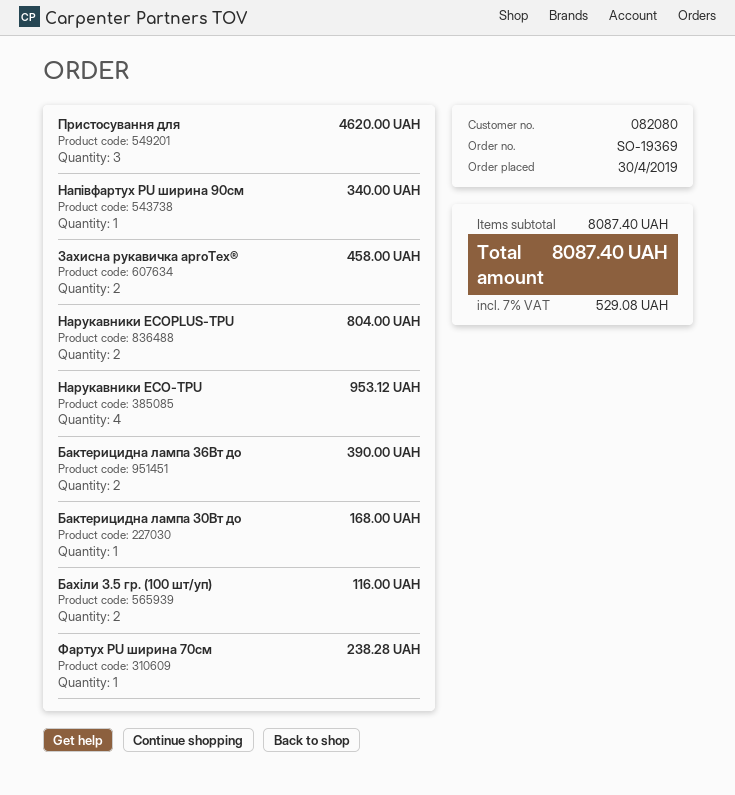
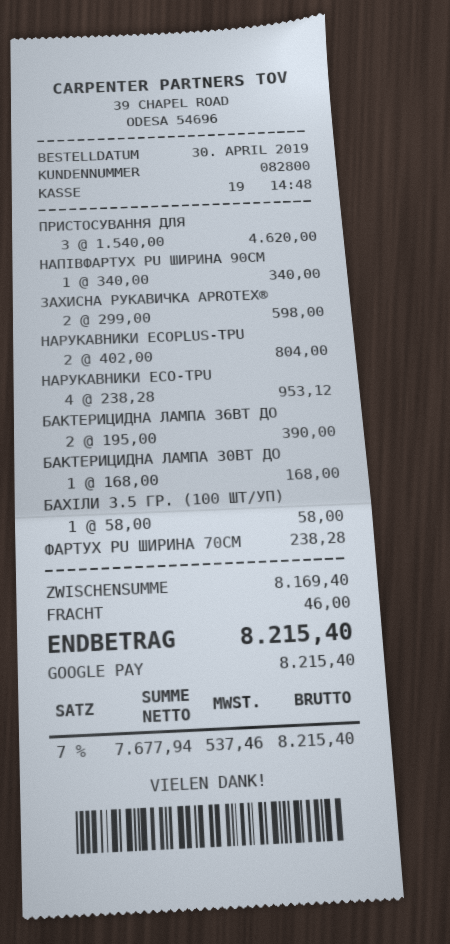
customer number: 082080 -> 082800
Захисна рукавичка aproTex®: 2 for 458.00 -> 2 for 598.00
Бахіли 3.5 гр. (100 шт/уп): 2 for 116.00 -> 1 for 58.00
subtotal: 8087.40 -> 8169.40
shipping: none -> 46.00
tax: 7% = 529.08 -> 7% = 537.46
total: 8087.40 -> 8215.40

